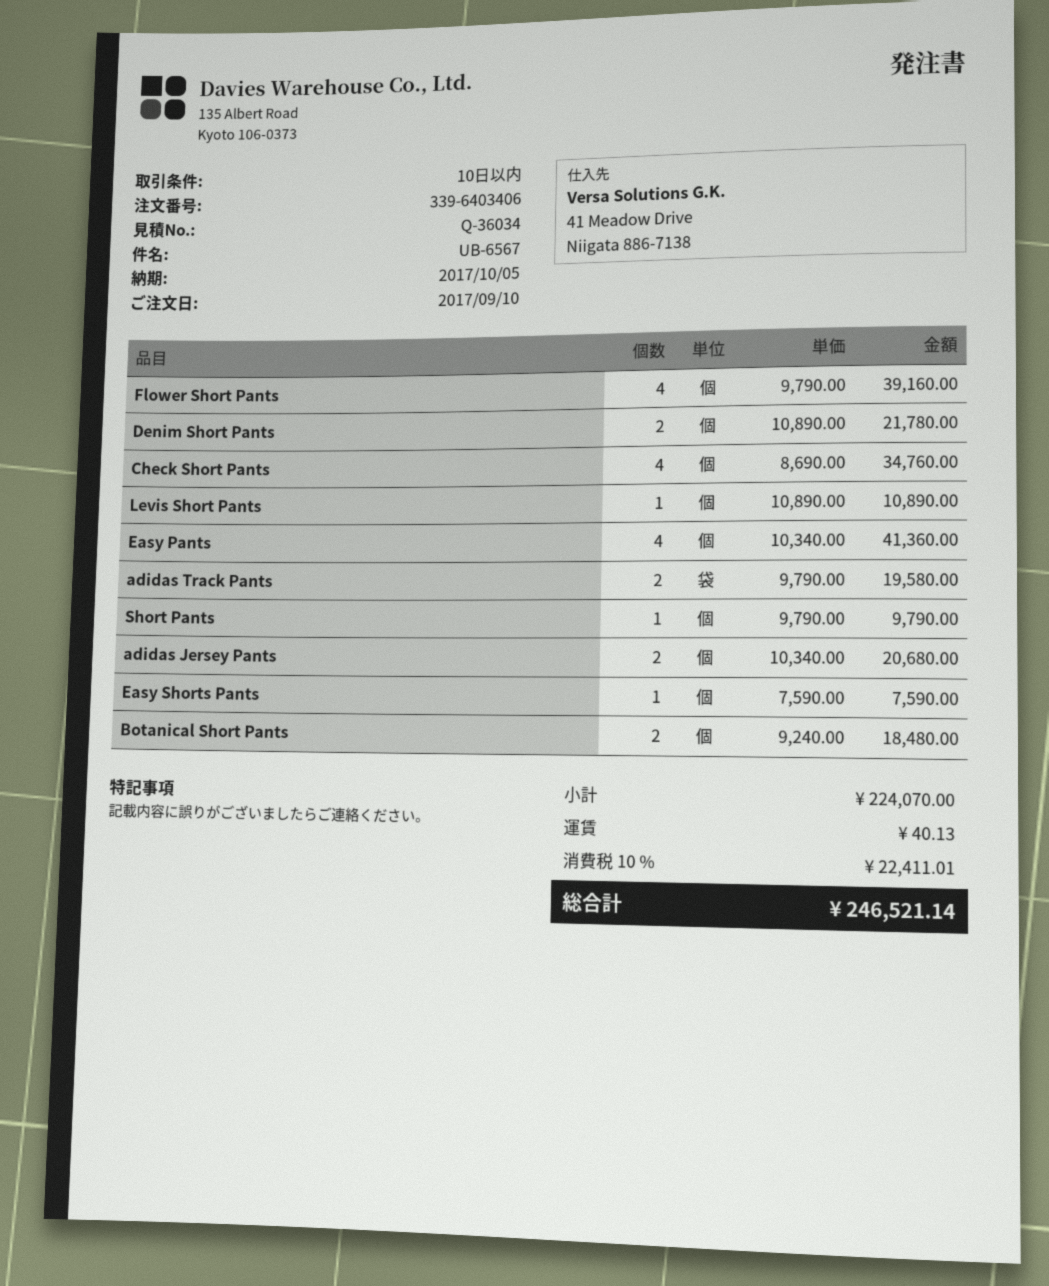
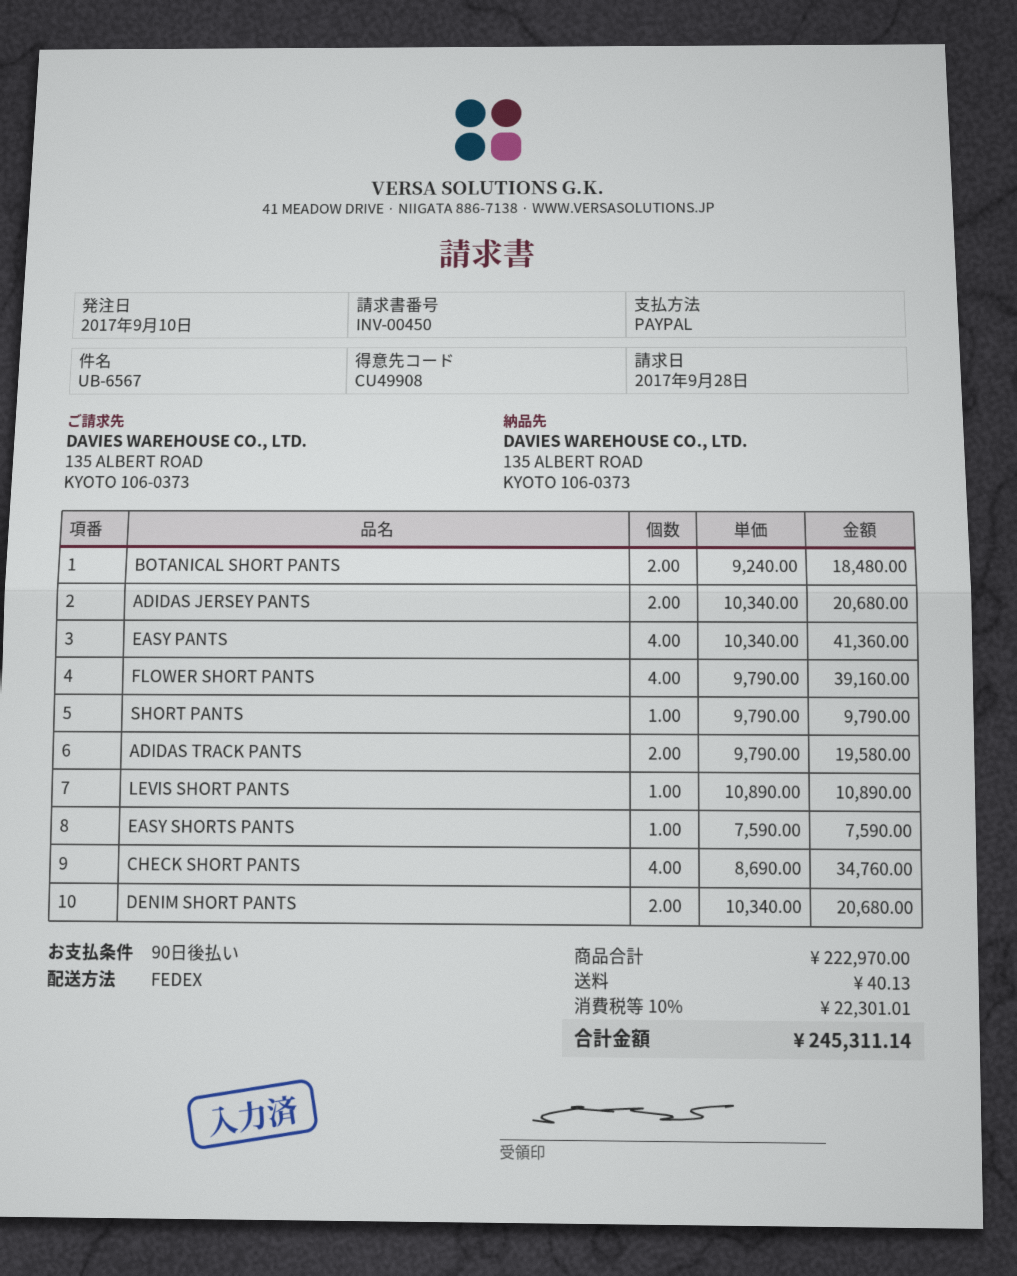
payment terms: 10 days -> 90 days
Denim Short Pants: 2 x 10890.00 = 21780.00 -> 2 x 10340.00 = 20680.00
subtotal: 224070.00 -> 222970.00
tax: 10% = 22411.01 -> 10% = 22301.01
total: 246521.14 -> 245311.14

